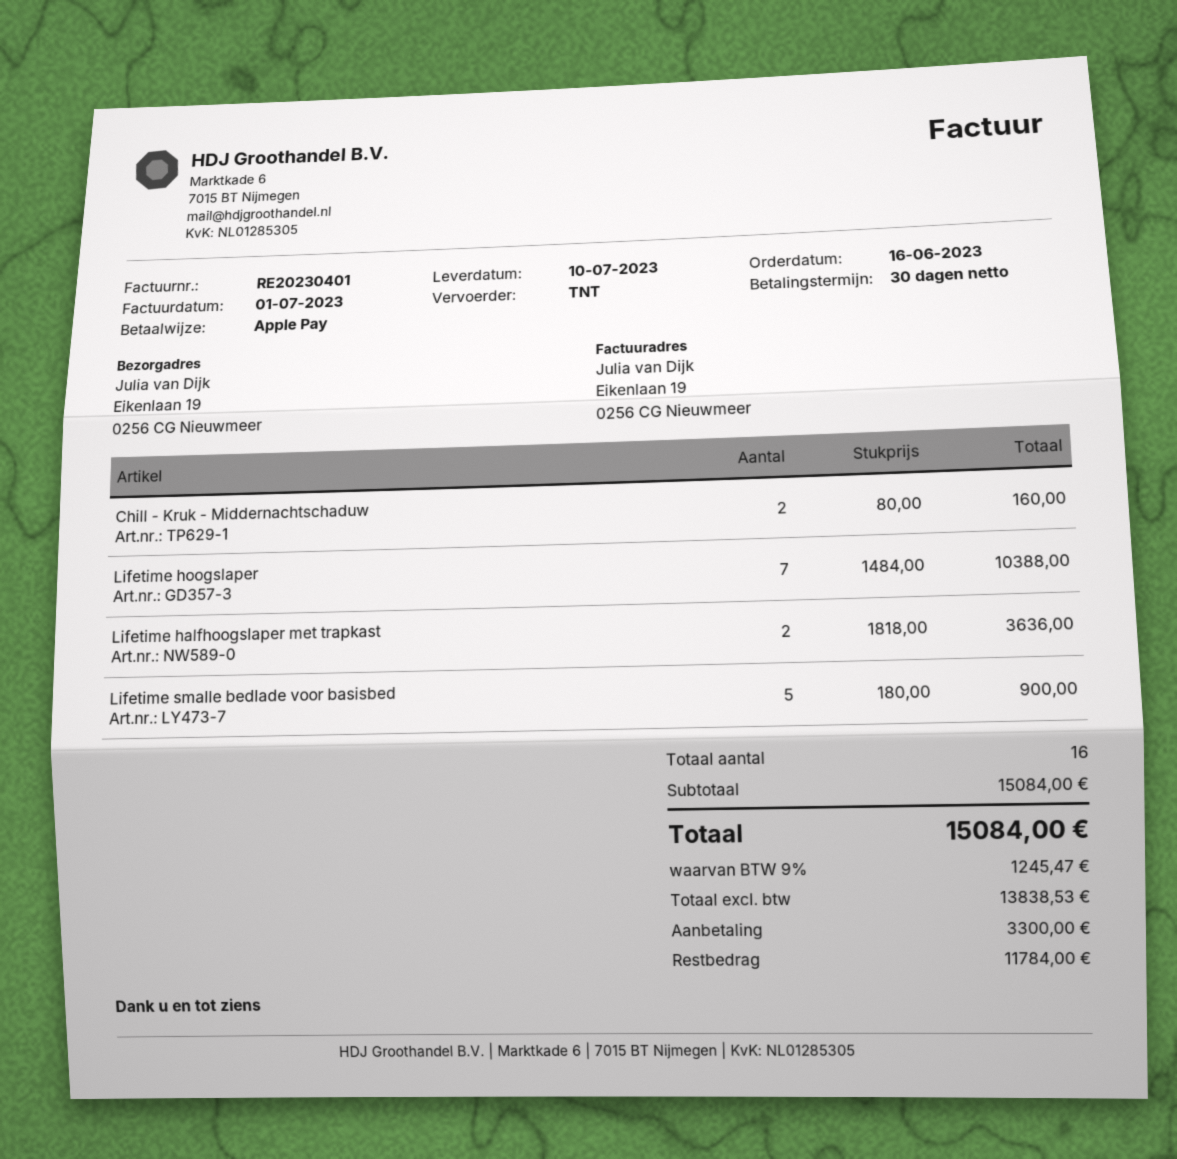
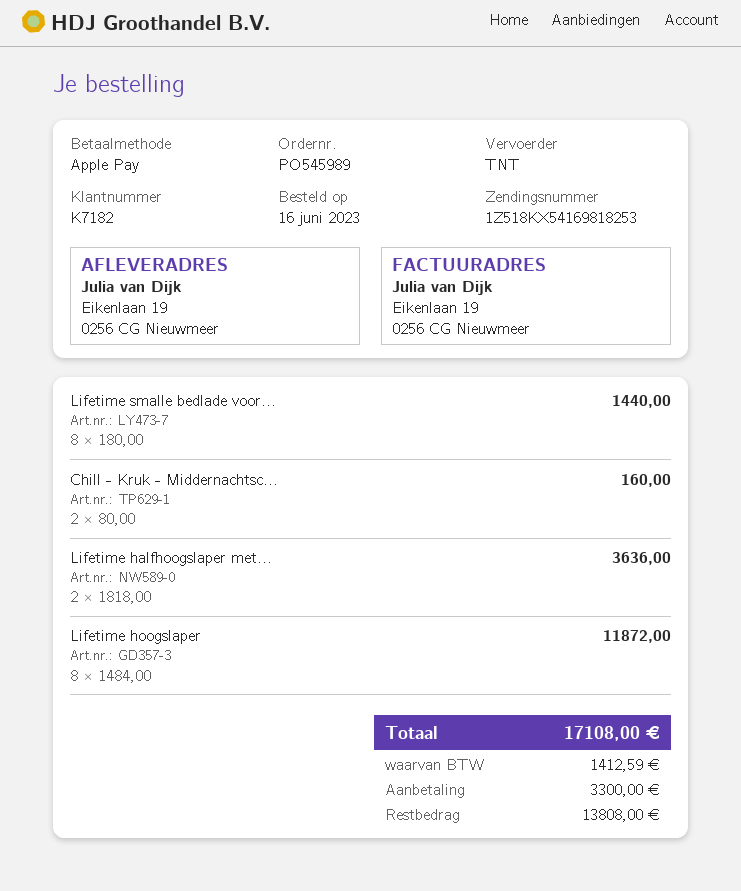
Lifetime hoogslaper: 7 x 1484.00 = 10388.00 -> 8 x 1484.00 = 11872.00
Lifetime smalle bedlade voor basisbed: 5 x 180.00 = 900.00 -> 8 x 180.00 = 1440.00
tax: 1245.47 -> 1412.59
total: 15084.00 -> 17108.00
balance: 11784.00 -> 13808.00

